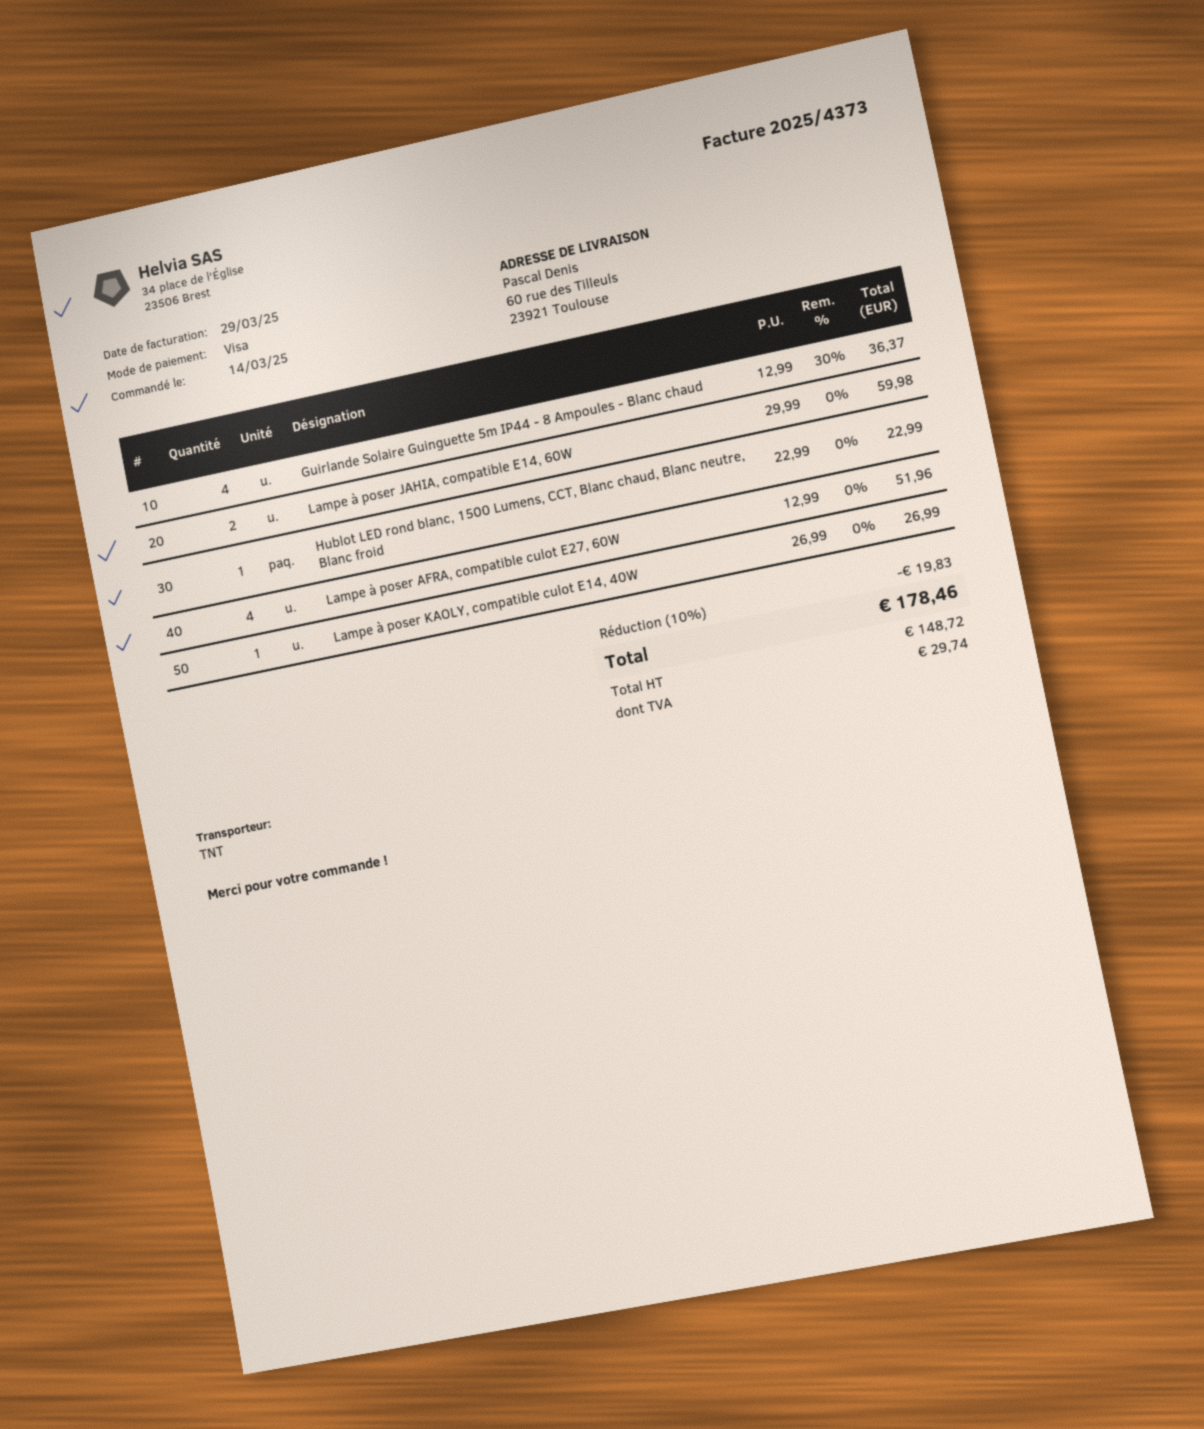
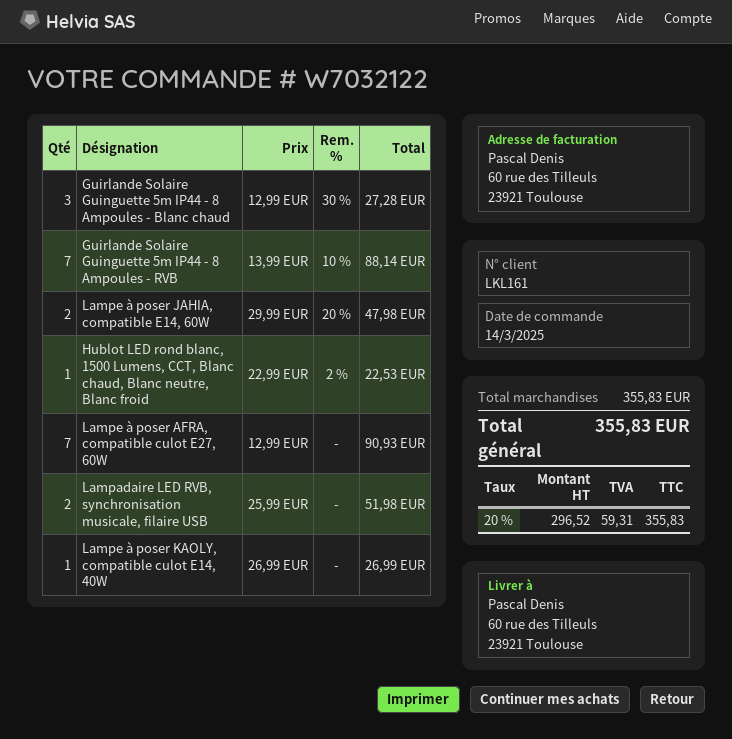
Guirlande Solaire Guinguette 5m IP44 - 8 Ampoules - Blanc chaud: 4 x 12.99 - 30% = 36.37 -> 3 x 12.99 - 30% = 27.28
Lampe à poser JAHIA, compatible E14, 60W: 2 x 29.99 = 59.98 -> 2 x 29.99 - 20% = 47.98
Hublot LED rond blanc, 1500 Lumens, CCT, Blanc chaud, Blanc neutre, Blanc froid: 1 x 22.99 = 22.99 -> 1 x 22.99 - 2% = 22.53
Lampe à poser AFRA, compatible culot E27, 60W: 4 x 12.99 = 51.96 -> 7 x 12.99 = 90.93
Guirlande Solaire Guinguette 5m IP44 - 8 Ampoules - RVB: none -> 7 x 13.99 - 10% = 88.14
Lampadaire LED RVB, synchronisation musicale, filaire USB: none -> 2 x 25.99 = 51.98
discount: 10% = 19.83 -> none
net: 148.72 -> 296.52
tax: 29.74 -> 59.31
total: 178.46 -> 355.83

